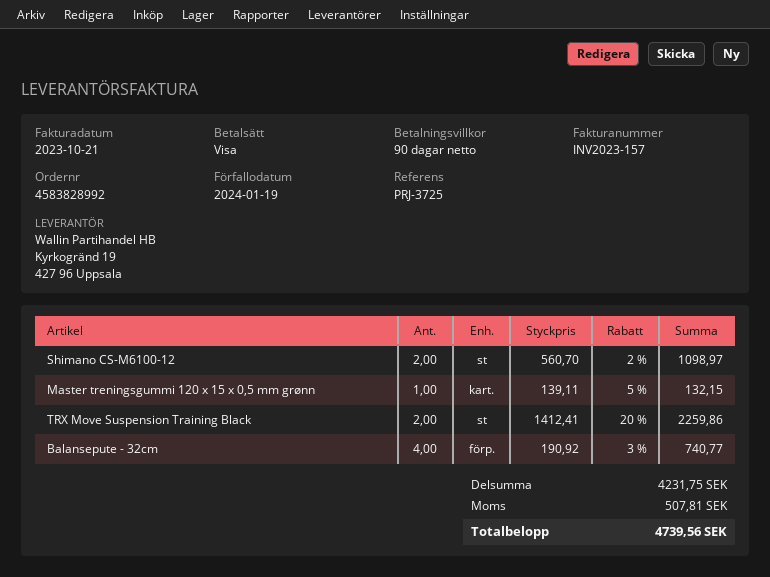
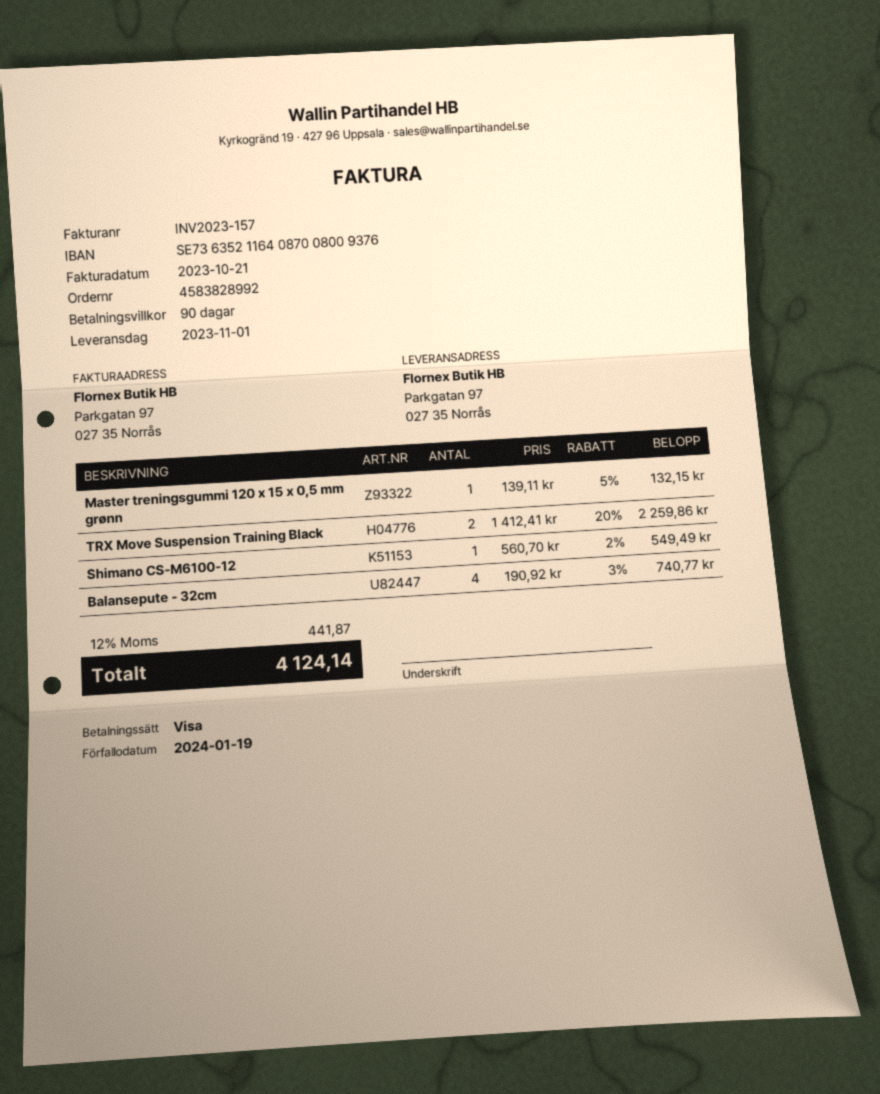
Shimano CS-M6100-12: 2 x 560.70 - 2% = 1098.97 -> 1 x 560.70 - 2% = 549.49
tax: 507.81 -> 441.87
total: 4739.56 -> 4124.14

